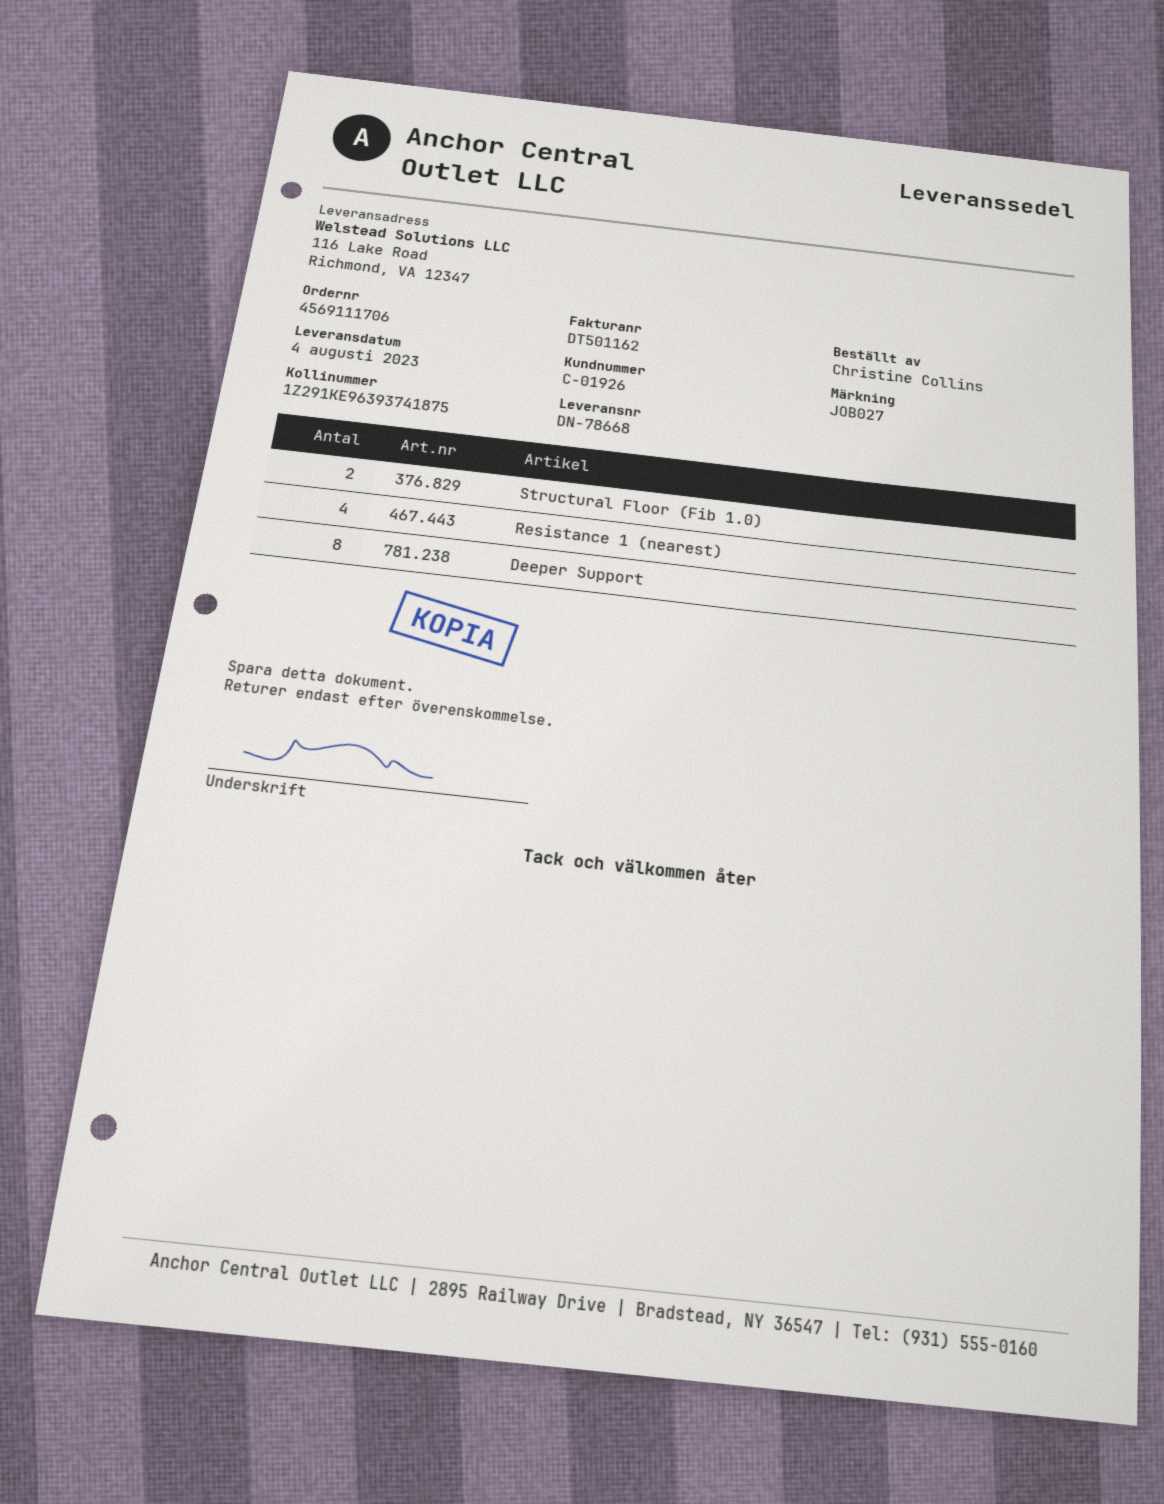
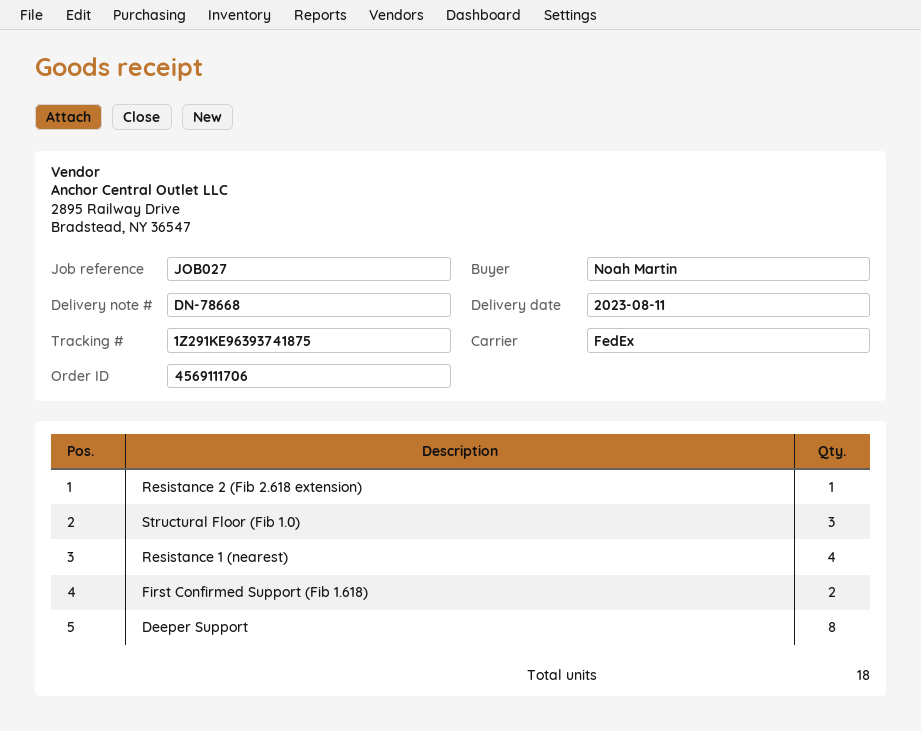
delivery date: 2023-08-04 -> 2023-08-11
ordered by: Christine Collins -> Noah Martin
Structural Floor (Fib 1.0): 2 -> 3
Resistance 2 (Fib 2.618 extension): none -> 1
First Confirmed Support (Fib 1.618): none -> 2

